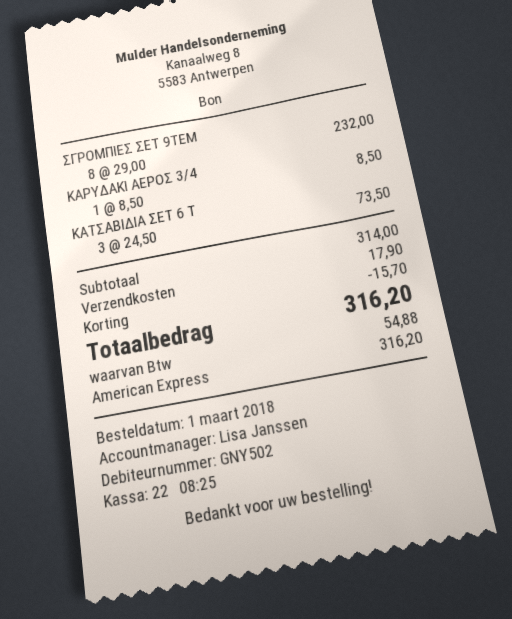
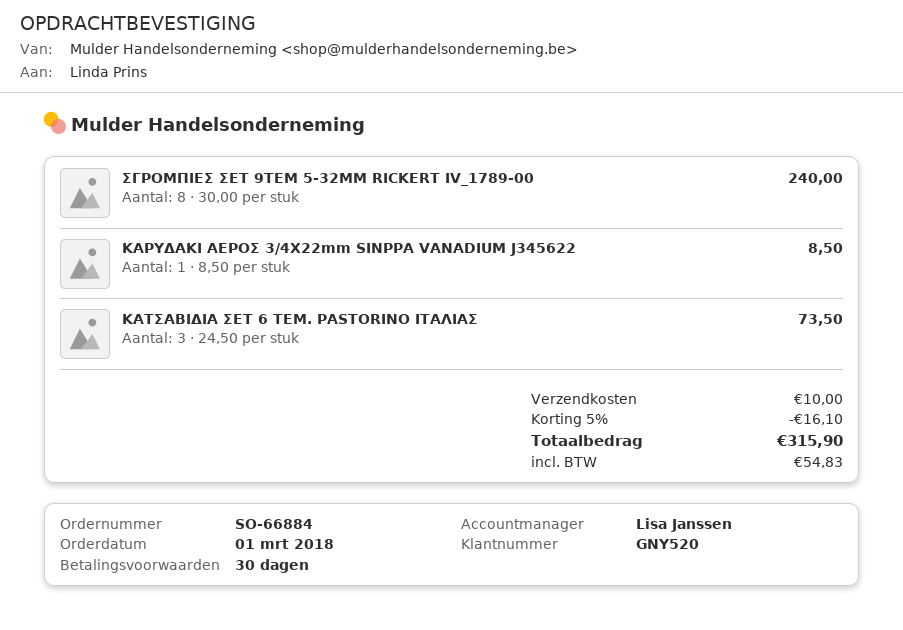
customer number: GNY502 -> GNY520
ΣΓΡΟΜΠΙΕΣ ΣΕΤ 9ΤΕΜ: 8 x 29.00 = 232.00 -> 8 x 30.00 = 240.00
discount: 15.70 -> 16.10
shipping: 17.90 -> 10.00
tax: 54.88 -> 54.83
total: 316.20 -> 315.90

